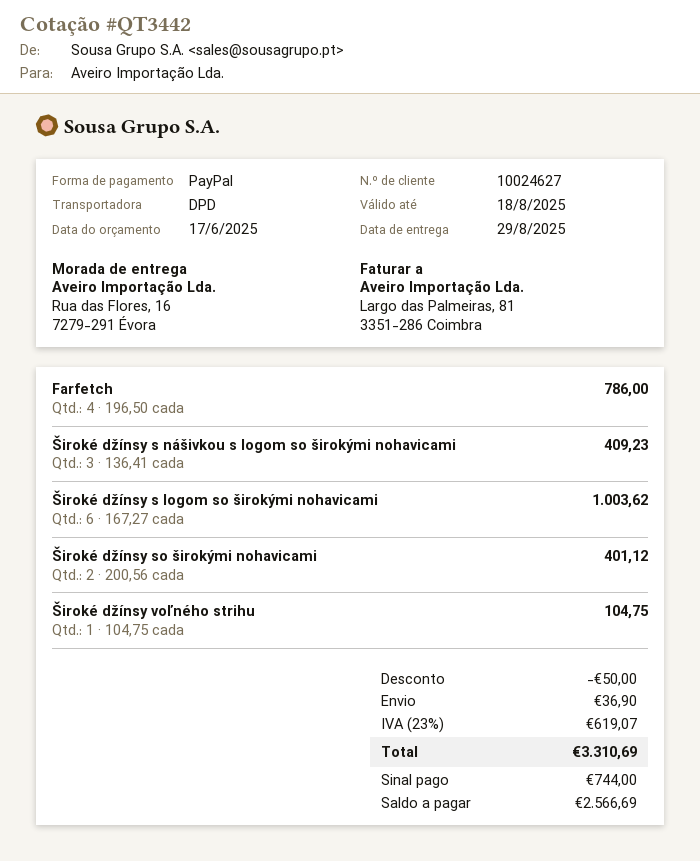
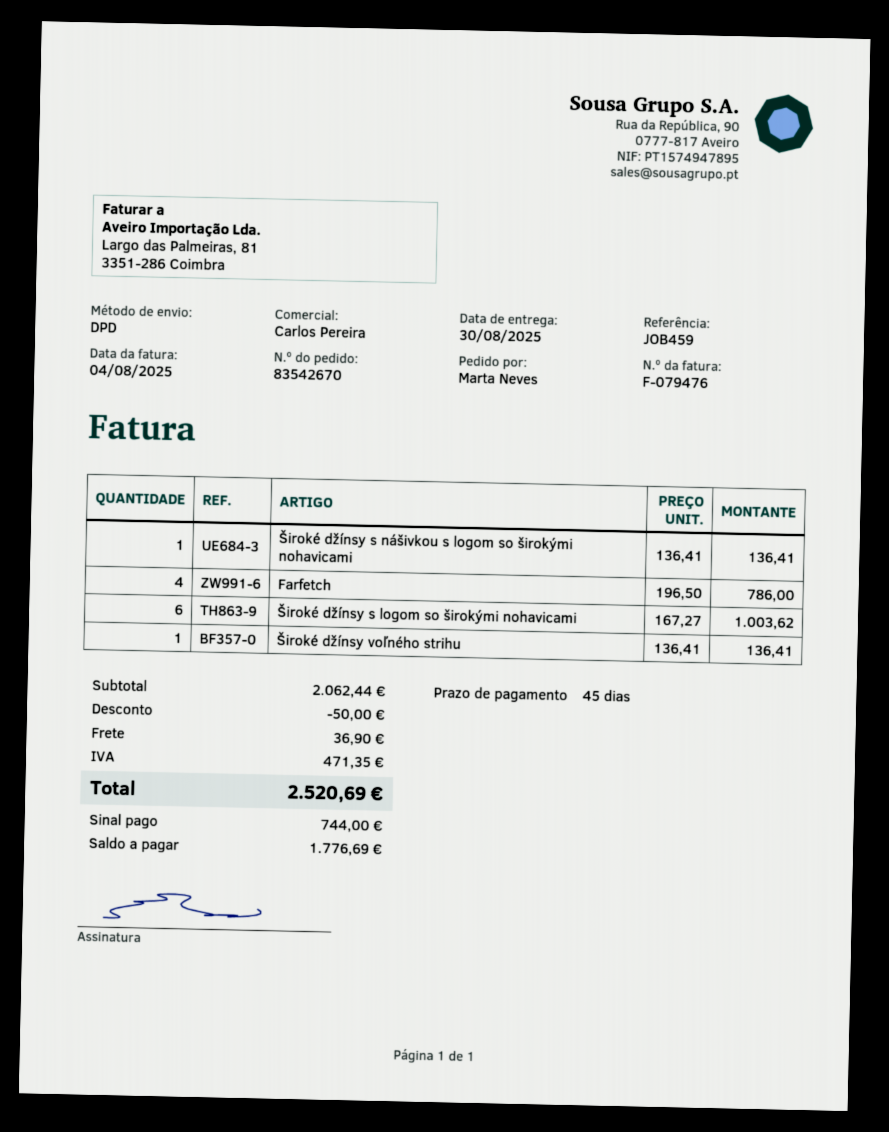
delivery date: 2025-08-29 -> 2025-08-30
Široké džínsy s nášivkou s logom so širokými nohavicami: 3 x 136.41 = 409.23 -> 1 x 136.41 = 136.41
Široké džínsy so širokými nohavicami: 2 x 200.56 = 401.12 -> none
Široké džínsy voľného strihu: 1 x 104.75 = 104.75 -> 1 x 136.41 = 136.41
tax: 619.07 -> 471.35
total: 3310.69 -> 2520.69
balance: 2566.69 -> 1776.69

